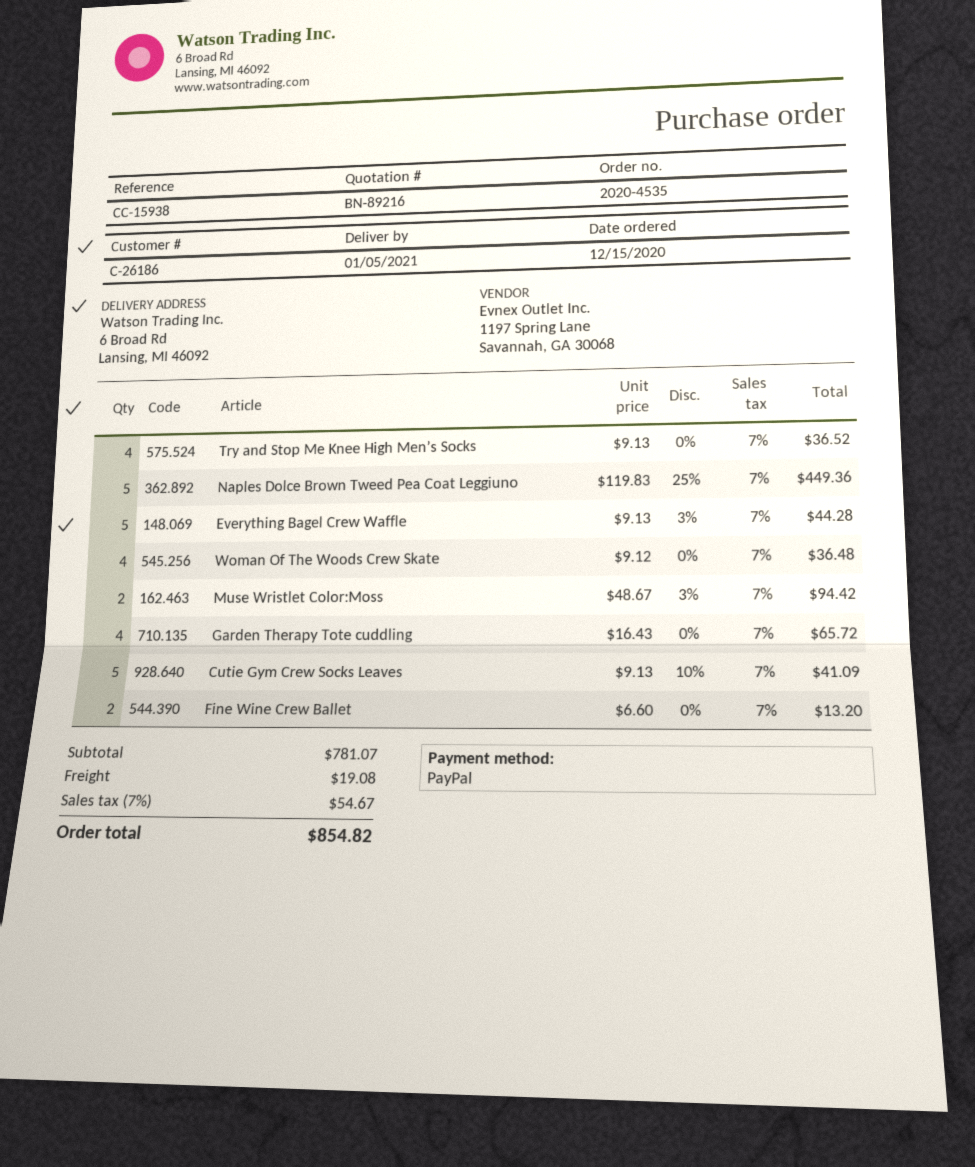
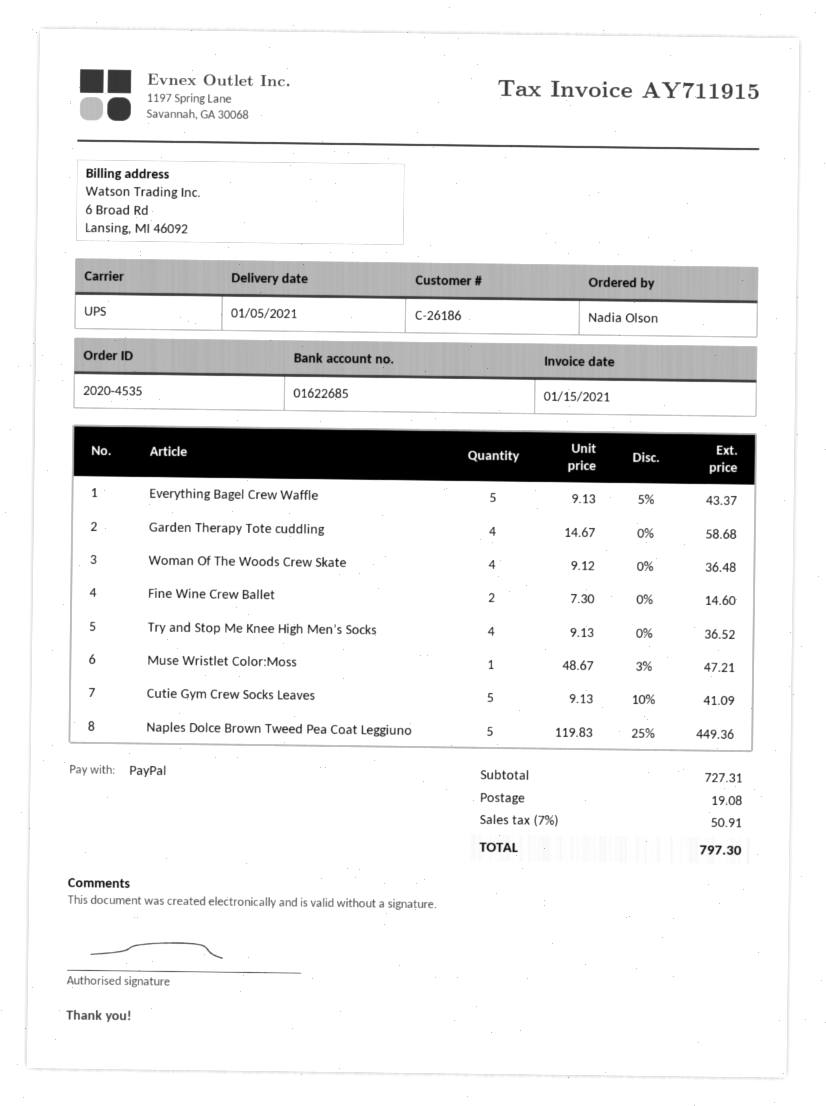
Everything Bagel Crew Waffle: 5 x 9.13 - 3% = 44.28 -> 5 x 9.13 - 5% = 43.37
Muse Wristlet Color:Moss: 2 x 48.67 - 3% = 94.42 -> 1 x 48.67 - 3% = 47.21
Garden Therapy Tote cuddling: 4 x 16.43 = 65.72 -> 4 x 14.67 = 58.68
Fine Wine Crew Ballet: 2 x 6.60 = 13.20 -> 2 x 7.30 = 14.60
subtotal: 781.07 -> 727.31
tax: 7% = 54.67 -> 7% = 50.91
total: 854.82 -> 797.30

